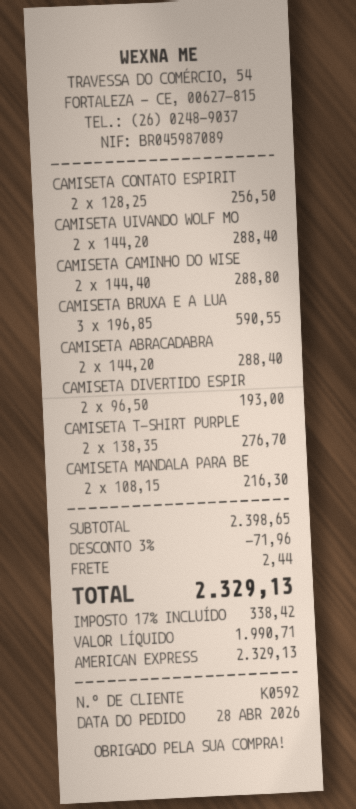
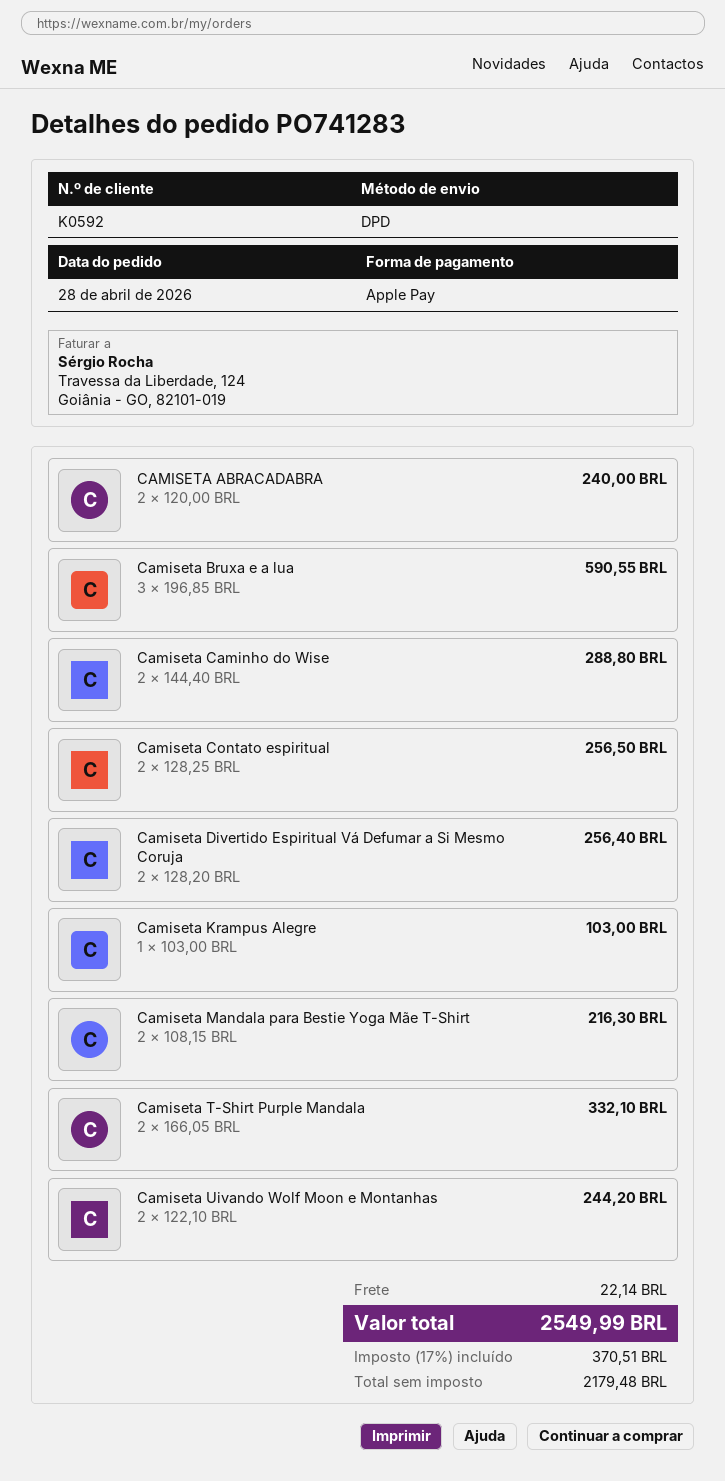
payment method: American Express -> Apple Pay
CAMISETA UIVANDO WOLF MO: 2 x 144.20 = 288.40 -> 2 x 122.10 = 244.20
CAMISETA ABRACADABRA: 2 x 144.20 = 288.40 -> 2 x 120.00 = 240.00
CAMISETA DIVERTIDO ESPIR: 2 x 96.50 = 193.00 -> 2 x 128.20 = 256.40
CAMISETA T-SHIRT PURPLE: 2 x 138.35 = 276.70 -> 2 x 166.05 = 332.10
Camiseta Krampus Alegre: none -> 1 x 103.00 = 103.00
discount: 3% = 71.96 -> none
shipping: 2.44 -> 22.14
net: 1990.71 -> 2179.48
tax: 17% = 338.42 -> 17% = 370.51
total: 2329.13 -> 2549.99

